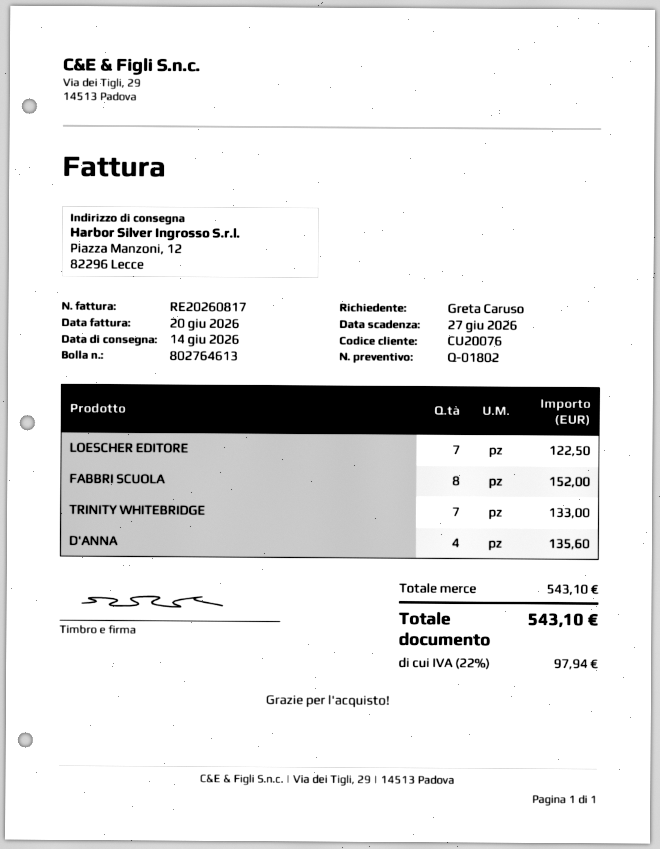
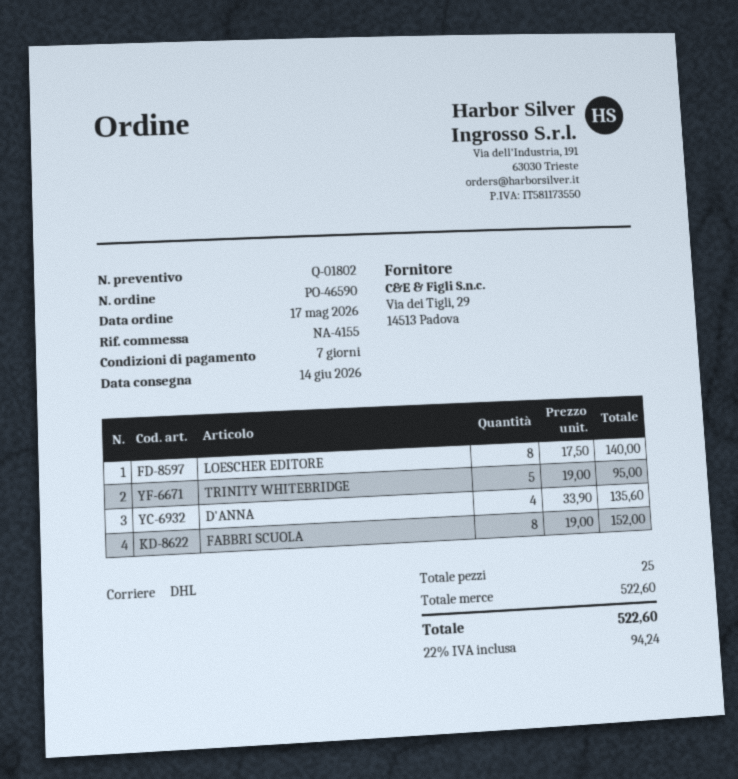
LOESCHER EDITORE: 7 for 122.50 -> 8 for 140.00
TRINITY WHITEBRIDGE: 7 for 133.00 -> 5 for 95.00
subtotal: 543.10 -> 522.60
tax: 22% = 97.94 -> 22% = 94.24
total: 543.10 -> 522.60

